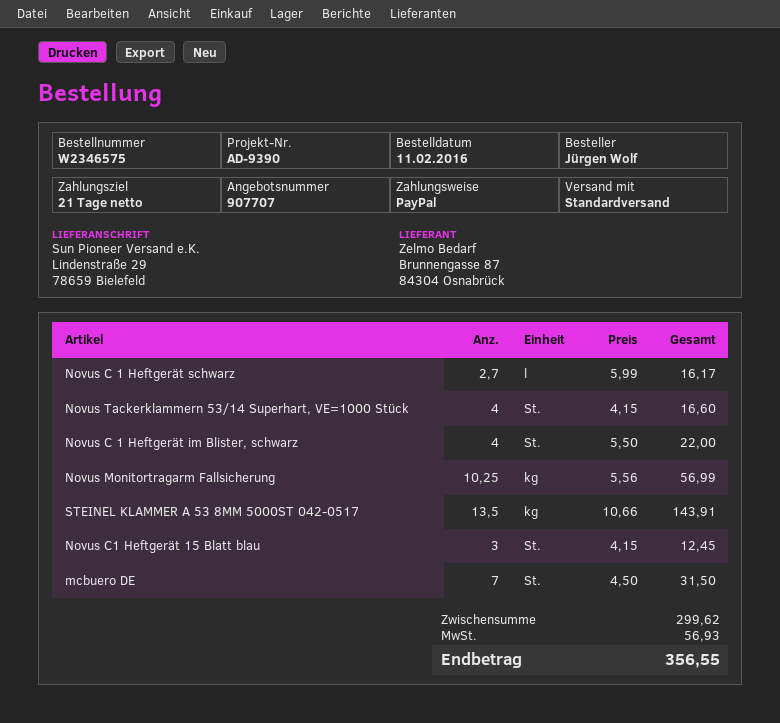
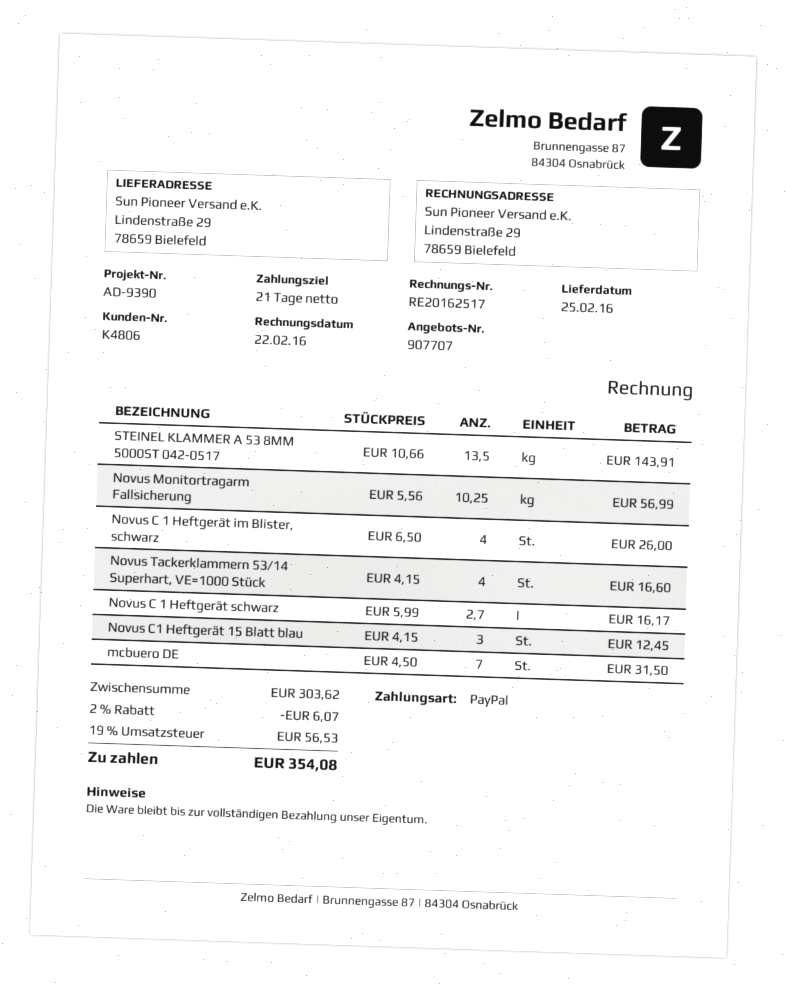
Novus C 1 Heftgerät im Blister, schwarz: 4 x 5.50 = 22.00 -> 4 x 6.50 = 26.00
subtotal: 299.62 -> 303.62
discount: none -> 2% = 6.07
tax: 56.93 -> 56.53
total: 356.55 -> 354.08

